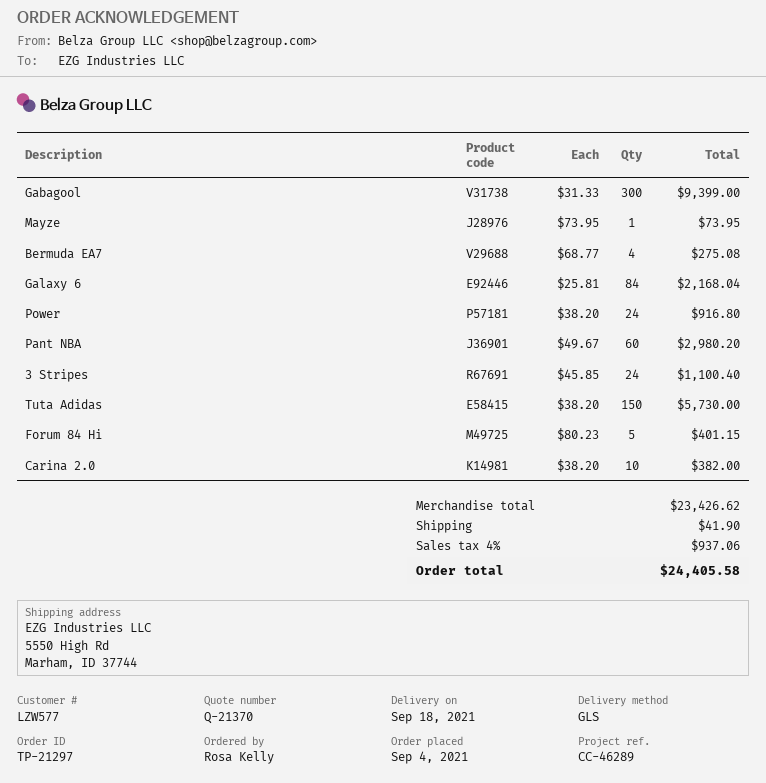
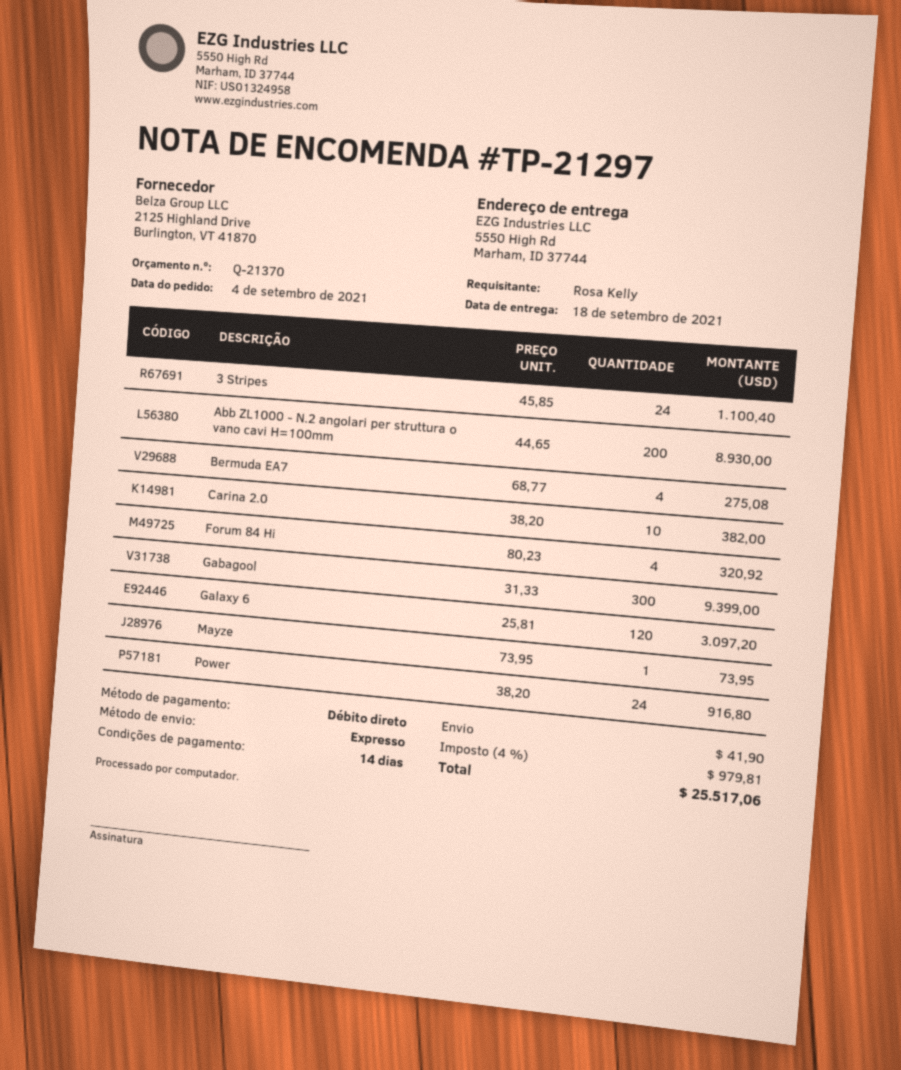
shipping method: GLS -> express
Galaxy 6: 84 x 25.81 = 2168.04 -> 120 x 25.81 = 3097.20
Pant NBA: 60 x 49.67 = 2980.20 -> none
Tuta Adidas: 150 x 38.20 = 5730.00 -> none
Forum 84 Hi: 5 x 80.23 = 401.15 -> 4 x 80.23 = 320.92
Abb ZL1000 - N.2 angolari per struttura o vano cavi H=100mm: none -> 200 x 44.65 = 8930.00
tax: 4% = 937.06 -> 4% = 979.81
total: 24405.58 -> 25517.06

